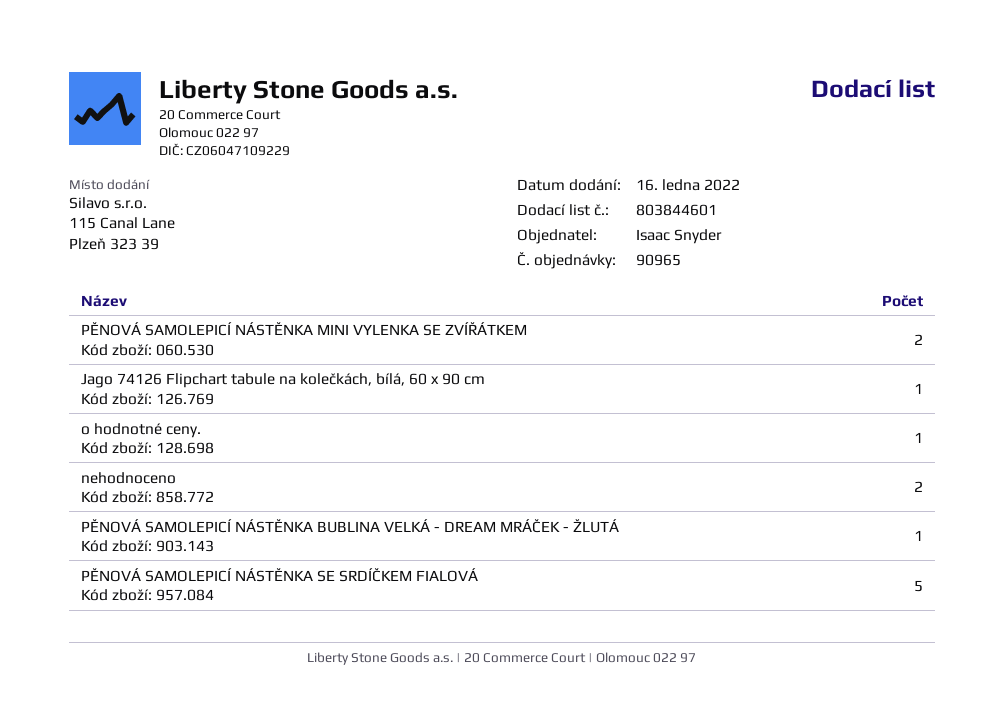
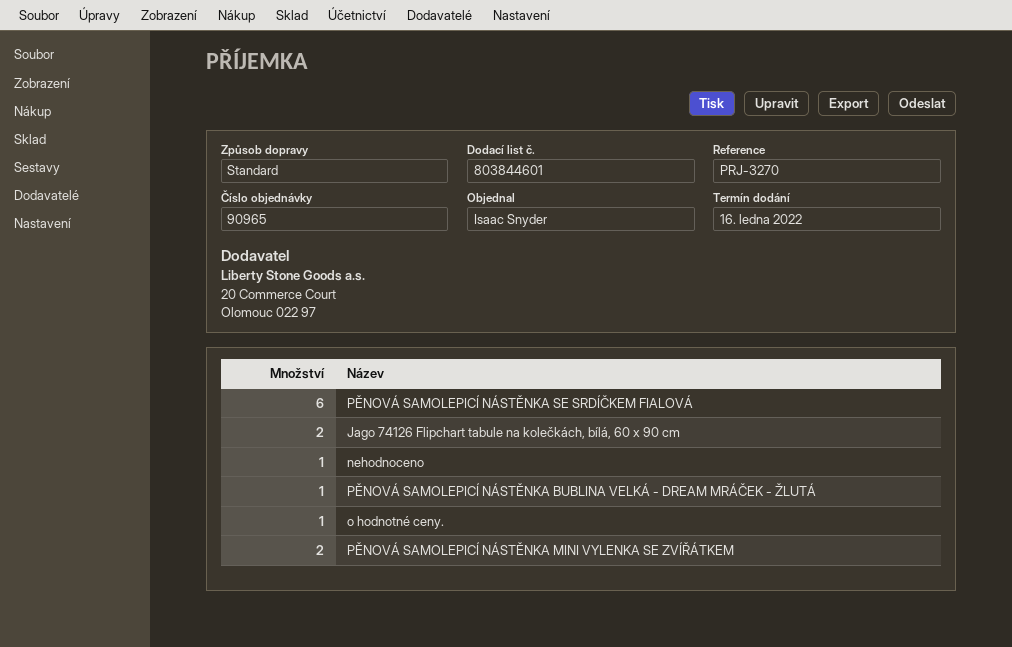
Jago 74126 Flipchart tabule na kolečkách, bílá, 60 x 90 cm: 1 -> 2
nehodnoceno: 2 -> 1
PĚNOVÁ SAMOLEPICÍ NÁSTĚNKA SE SRDÍČKEM FIALOVÁ: 5 -> 6

